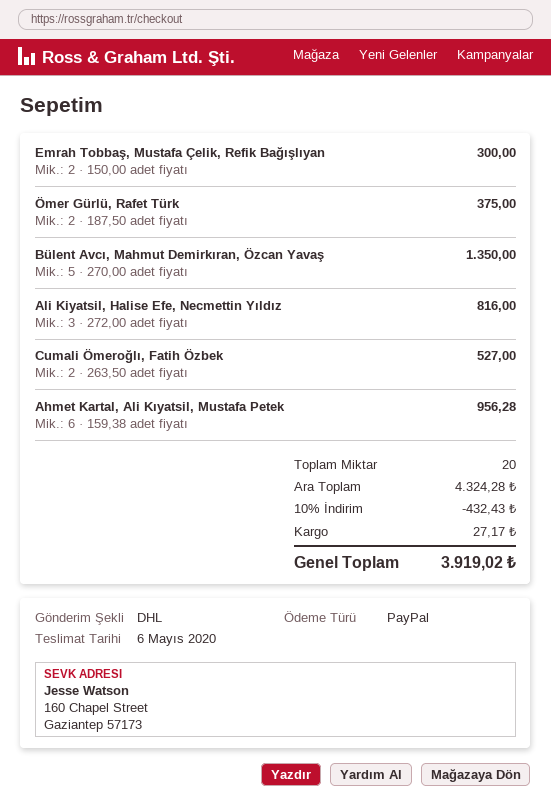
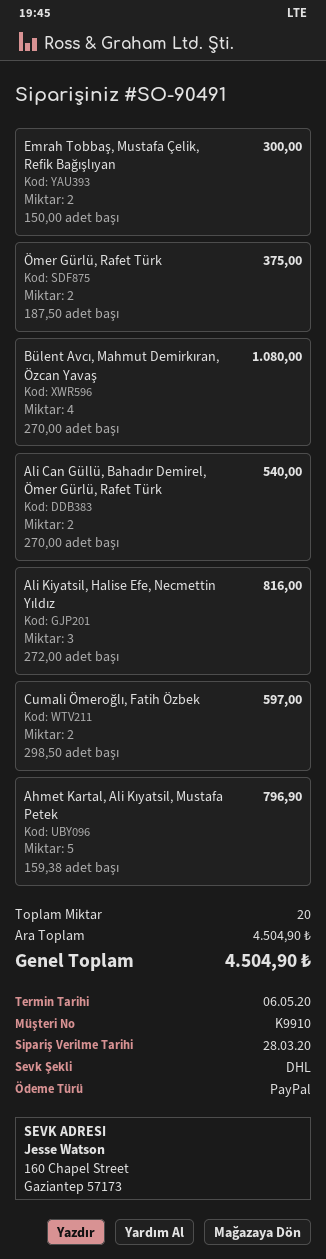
Bülent Avcı, Mahmut Demirkıran, Özcan Yavaş: 5 x 270.00 = 1350.00 -> 4 x 270.00 = 1080.00
Cumali Ömeroğlı, Fatih Özbek: 2 x 263.50 = 527.00 -> 2 x 298.50 = 597.00
Ahmet Kartal, Ali Kıyatsil, Mustafa Petek: 6 x 159.38 = 956.28 -> 5 x 159.38 = 796.90
Ali Can Güllü, Bahadır Demirel, Ömer Gürlü, Rafet Türk: none -> 2 x 270.00 = 540.00
subtotal: 4324.28 -> 4504.90
discount: 10% = 432.43 -> none
shipping: 27.17 -> none
total: 3919.02 -> 4504.90

